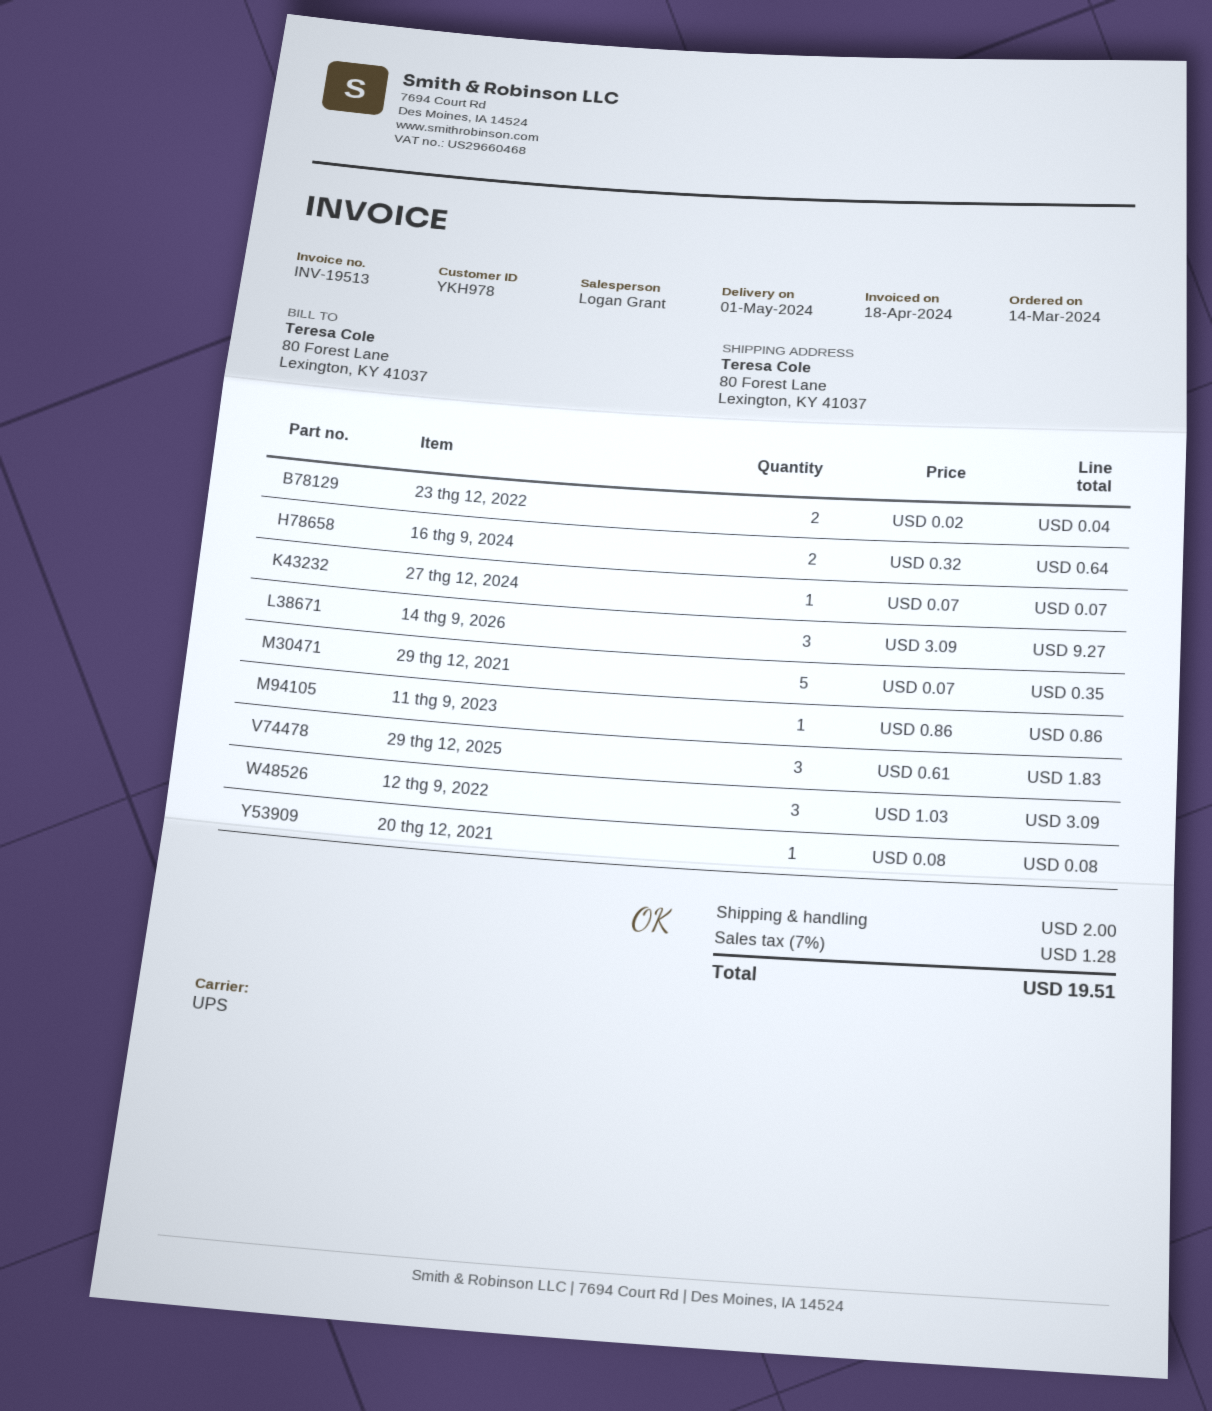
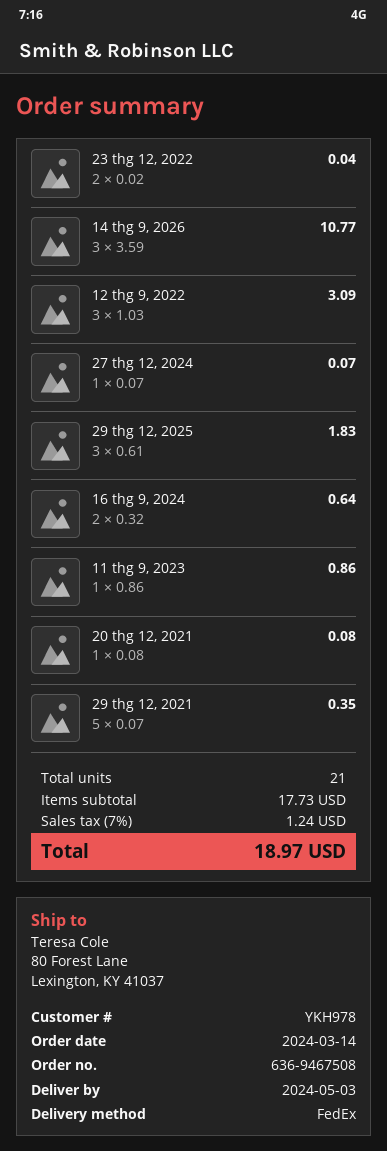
delivery date: 2024-05-01 -> 2024-05-03
shipping method: UPS -> FedEx
14 thg 9, 2026: 3 x 3.09 = 9.27 -> 3 x 3.59 = 10.77
shipping: 2.00 -> none
tax: 7% = 1.28 -> 7% = 1.24
total: 19.51 -> 18.97

